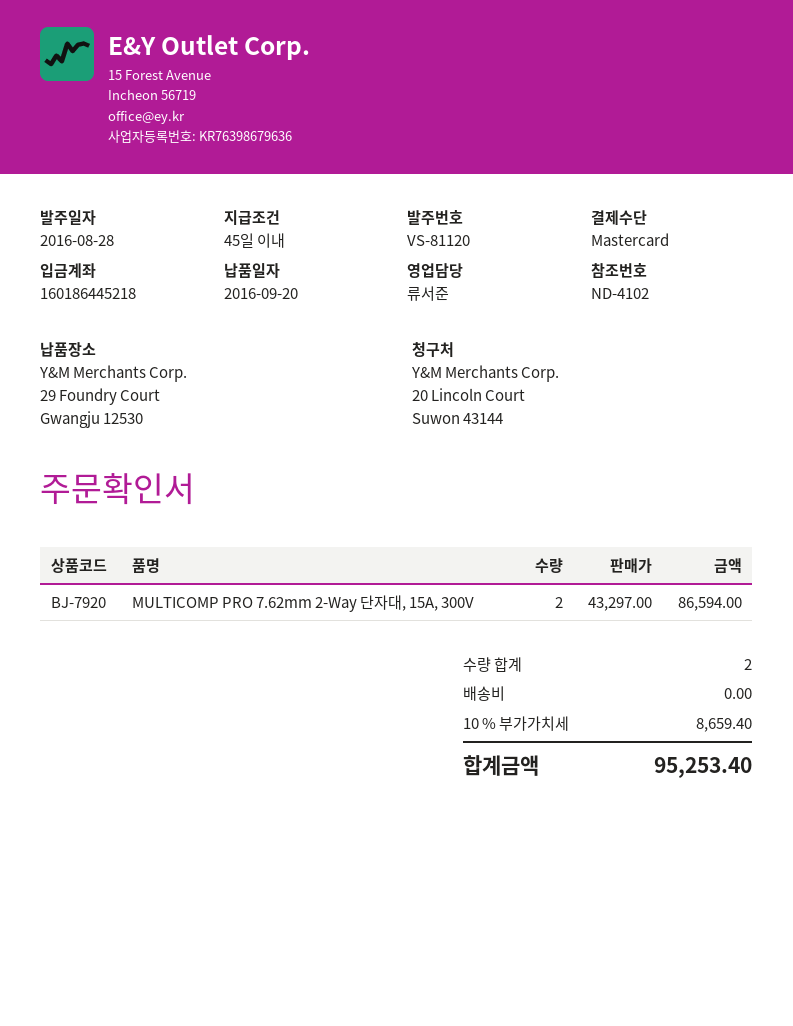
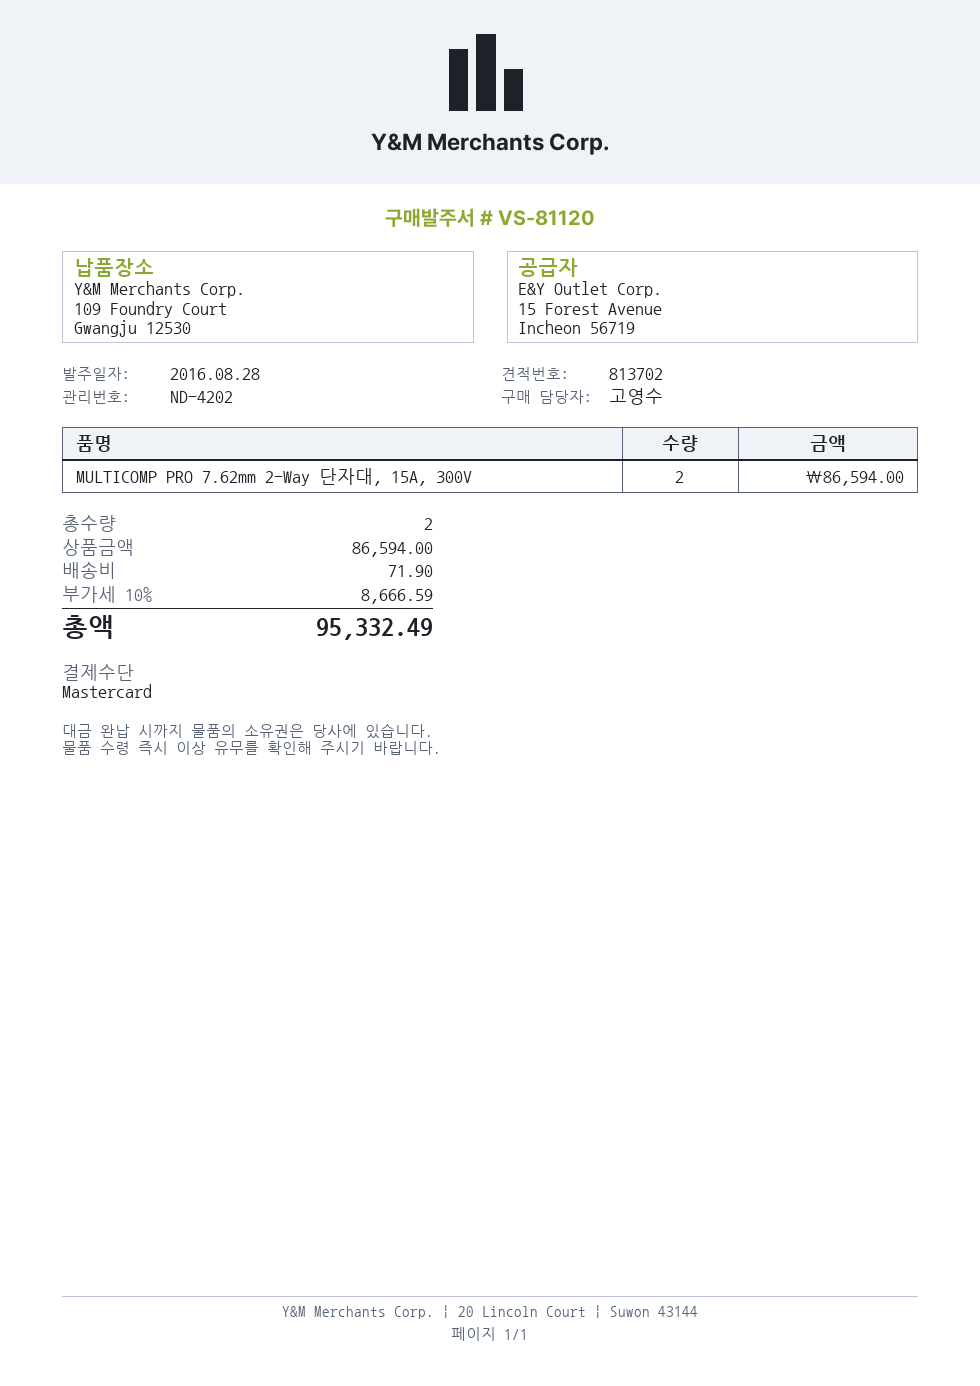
reference: ND-4102 -> ND-4202
ship to: 29 Foundry Court, Gwangju 12530 -> 109 Foundry Court, Gwangju 12530
shipping: 0.00 -> 71.90
tax: 10% = 8659.40 -> 10% = 8666.59
total: 95253.40 -> 95332.49

